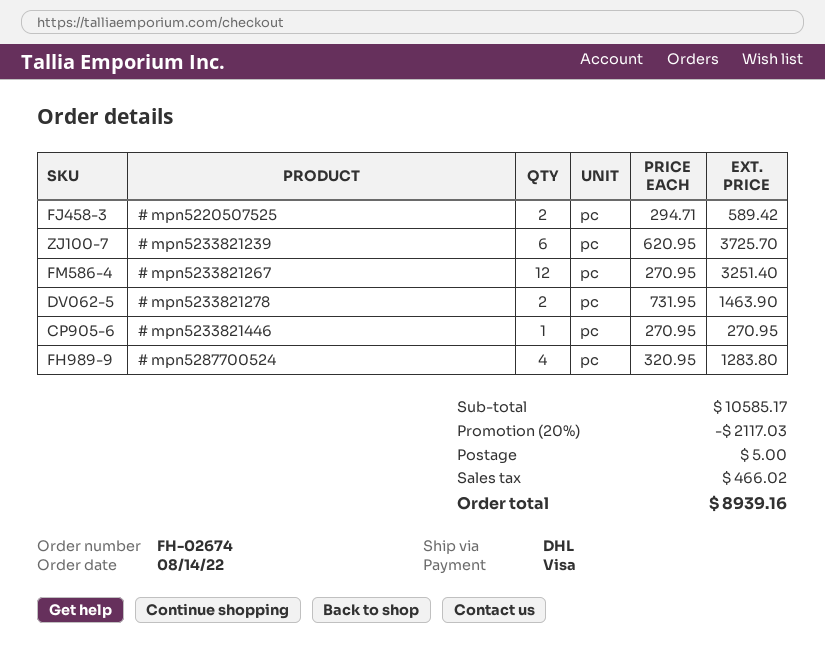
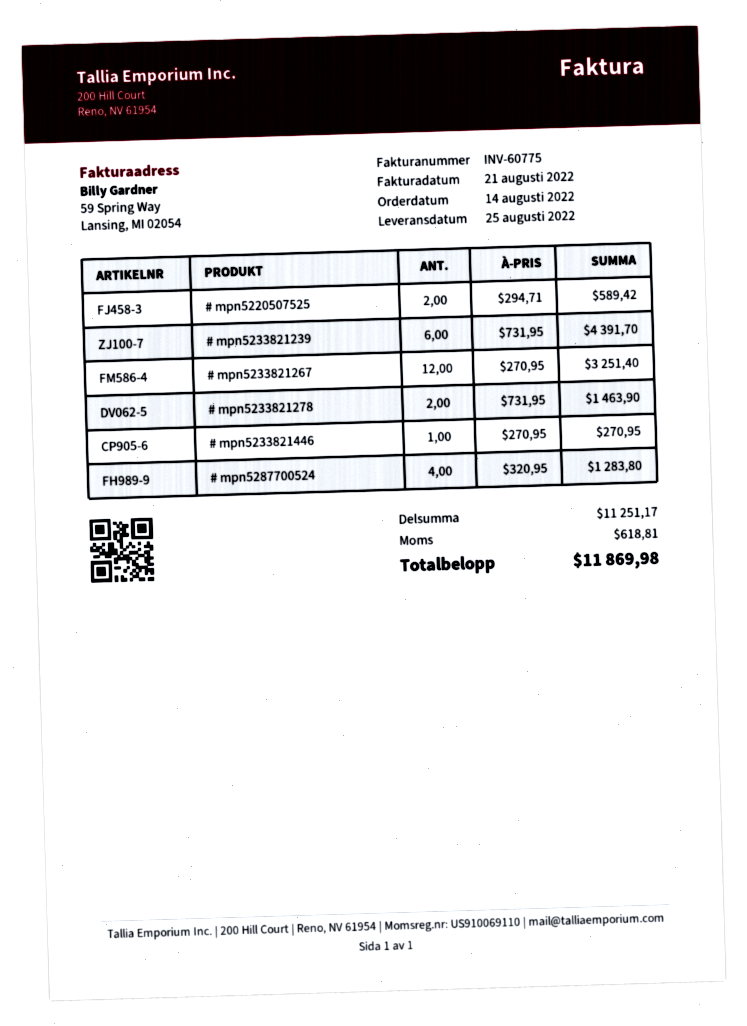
# mpn5233821239: 6 x 620.95 = 3725.70 -> 6 x 731.95 = 4391.70
subtotal: 10585.17 -> 11251.17
discount: 20% = 2117.03 -> none
shipping: 5.00 -> none
tax: 466.02 -> 618.81
total: 8939.16 -> 11869.98

